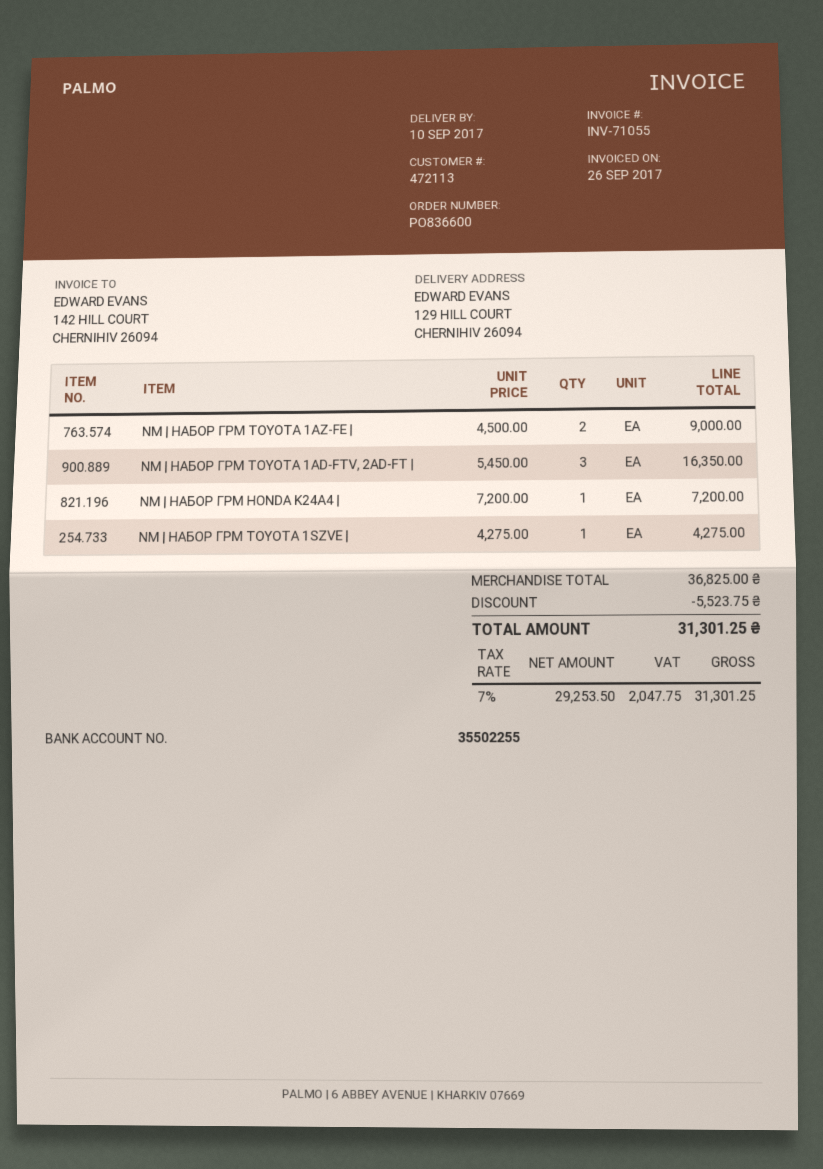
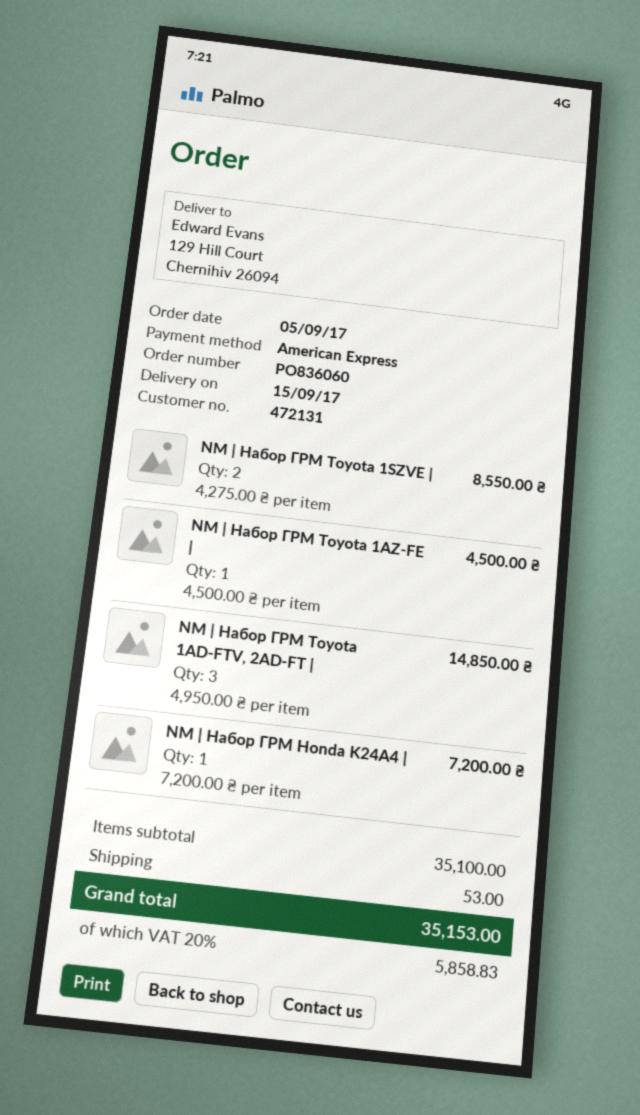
order number: PO836600 -> PO836060
delivery date: 2017-09-10 -> 2017-09-15
customer number: 472113 -> 472131
NM | НАБОР ГРМ TOYOTA 1AZ-FE |: 2 x 4500.00 = 9000.00 -> 1 x 4500.00 = 4500.00
NM | НАБОР ГРМ TOYOTA 1AD-FTV, 2AD-FT |: 3 x 5450.00 = 16350.00 -> 3 x 4950.00 = 14850.00
NM | НАБОР ГРМ TOYOTA 1SZVE |: 1 x 4275.00 = 4275.00 -> 2 x 4275.00 = 8550.00
subtotal: 36825.00 -> 35100.00
discount: 5523.75 -> none
shipping: none -> 53.00
tax: 7% = 2047.75 -> 20% = 5858.83
total: 31301.25 -> 35153.00

